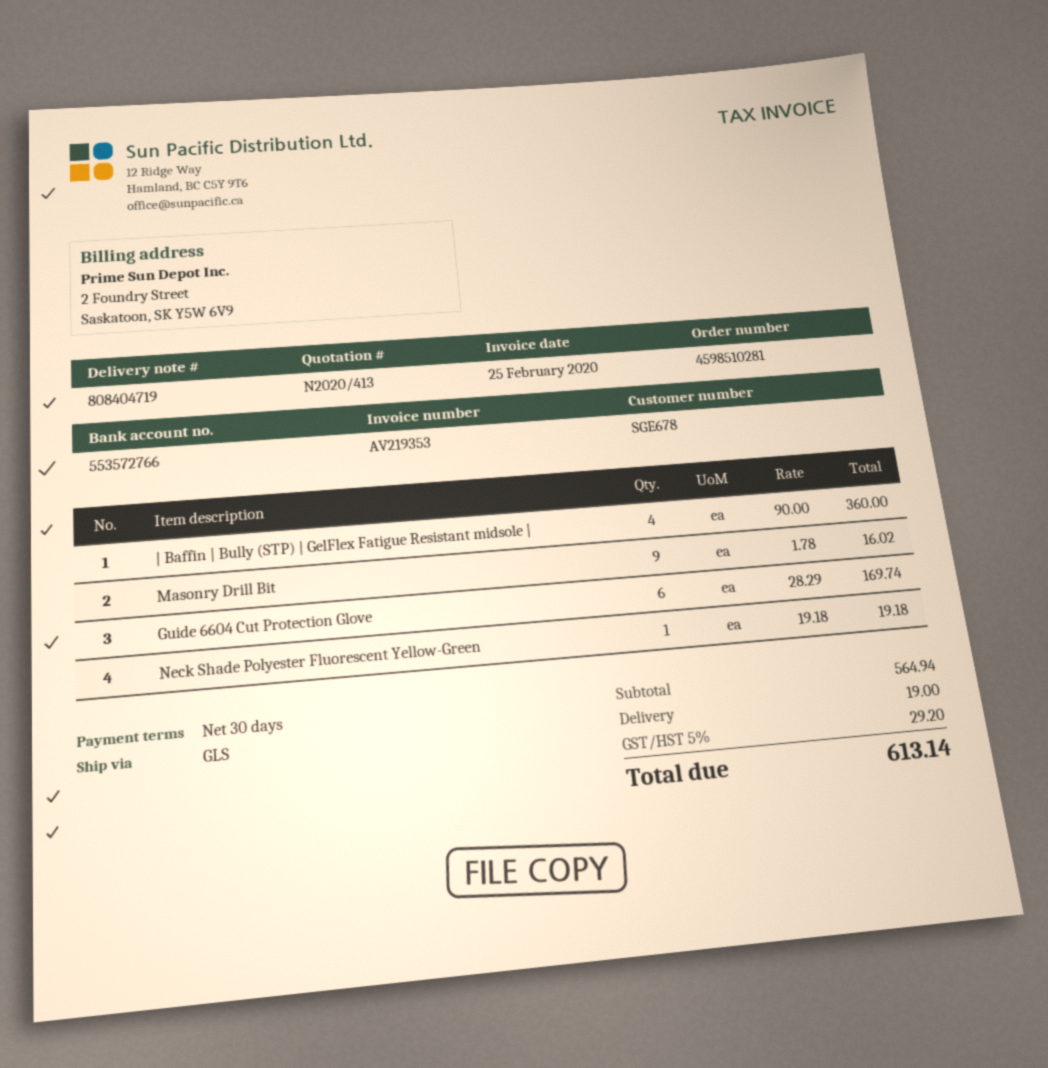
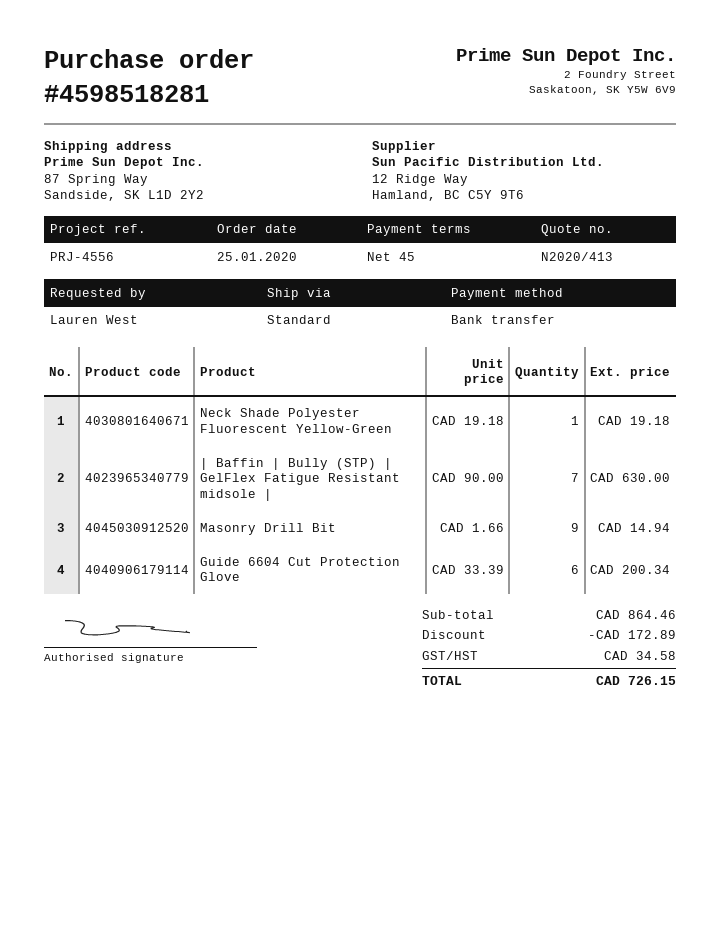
order number: 4598510281 -> 4598518281
payment terms: 30 days -> 45 days
shipping method: GLS -> standard
| Baffin | Bully (STP) | GelFlex Fatigue Resistant midsole |: 4 x 90.00 = 360.00 -> 7 x 90.00 = 630.00
Masonry Drill Bit: 9 x 1.78 = 16.02 -> 9 x 1.66 = 14.94
Guide 6604 Cut Protection Glove: 6 x 28.29 = 169.74 -> 6 x 33.39 = 200.34
subtotal: 564.94 -> 864.46
discount: none -> 172.89
shipping: 19.00 -> none
tax: 29.20 -> 34.58
total: 613.14 -> 726.15

